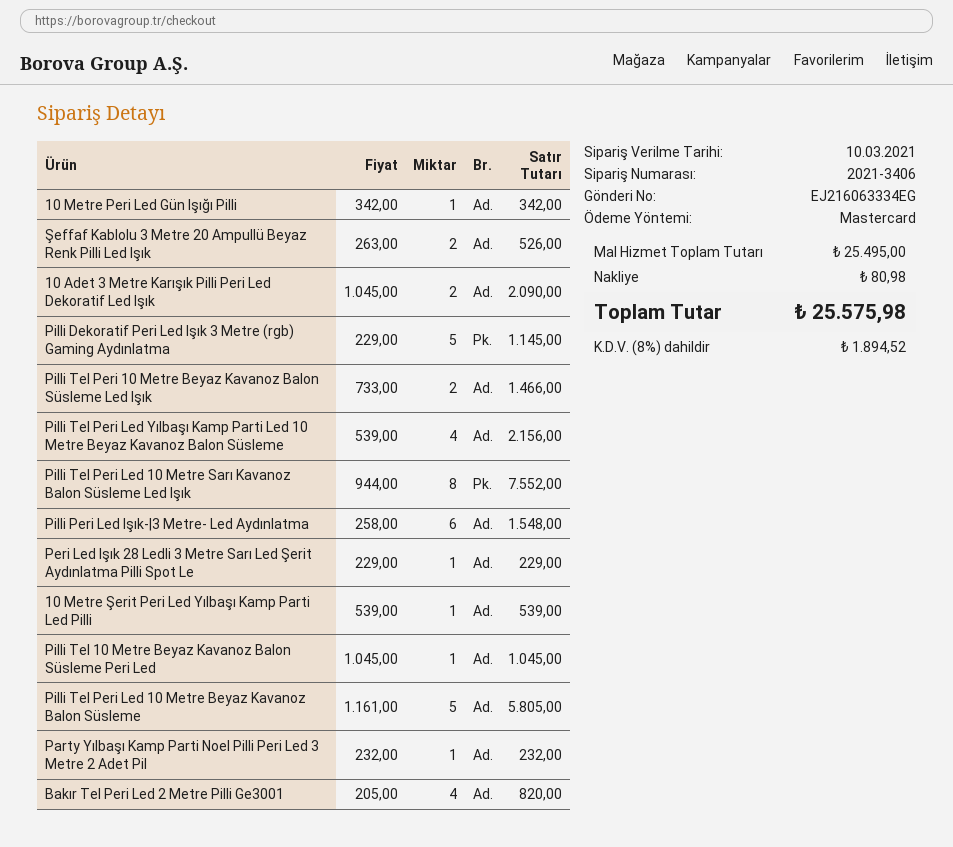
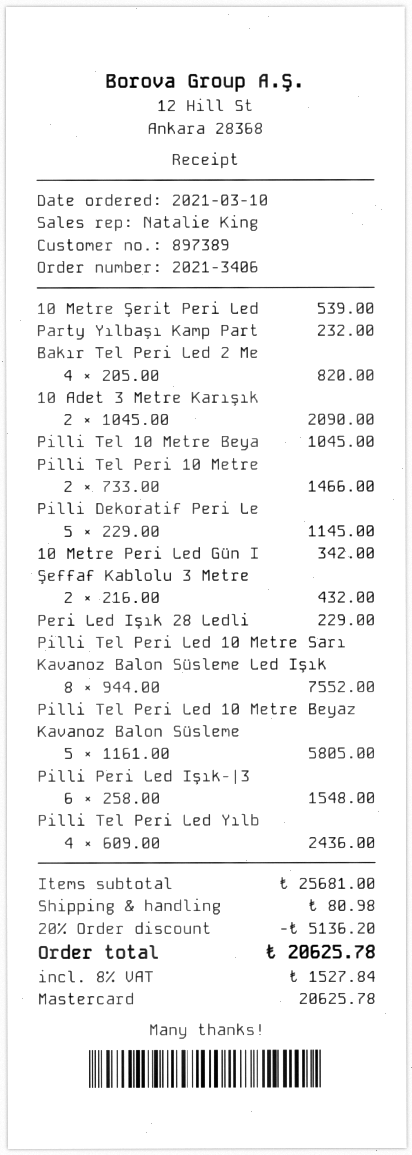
Şeffaf Kablolu 3 Metre 20 Ampullü Beyaz Renk Pilli Led Işık: 2 x 263.00 = 526.00 -> 2 x 216.00 = 432.00
Pilli Tel Peri Led Yılbaşı Kamp Parti Led 10 Metre Beyaz Kavanoz Balon Süsleme: 4 x 539.00 = 2156.00 -> 4 x 609.00 = 2436.00
subtotal: 25495.00 -> 25681.00
discount: none -> 20% = 5136.20
tax: 8% = 1894.52 -> 8% = 1527.84
total: 25575.98 -> 20625.78

